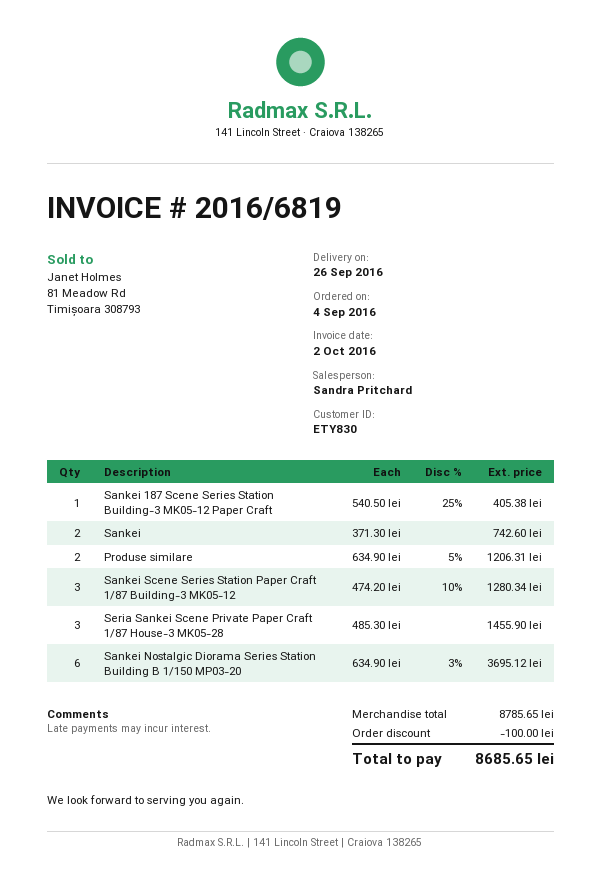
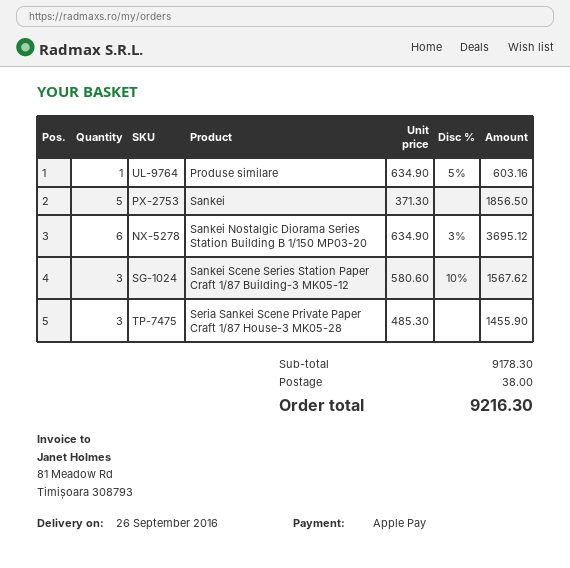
Sankei 187 Scene Series Station Building-3 MK05-12 Paper Craft: 1 x 540.50 - 25% = 405.38 -> none
Sankei: 2 x 371.30 = 742.60 -> 5 x 371.30 = 1856.50
Produse similare: 2 x 634.90 - 5% = 1206.31 -> 1 x 634.90 - 5% = 603.16
Sankei Scene Series Station Paper Craft 1/87 Building-3 MK05-12: 3 x 474.20 - 10% = 1280.34 -> 3 x 580.60 - 10% = 1567.62
subtotal: 8785.65 -> 9178.30
discount: 100.00 -> none
shipping: none -> 38.00
total: 8685.65 -> 9216.30

